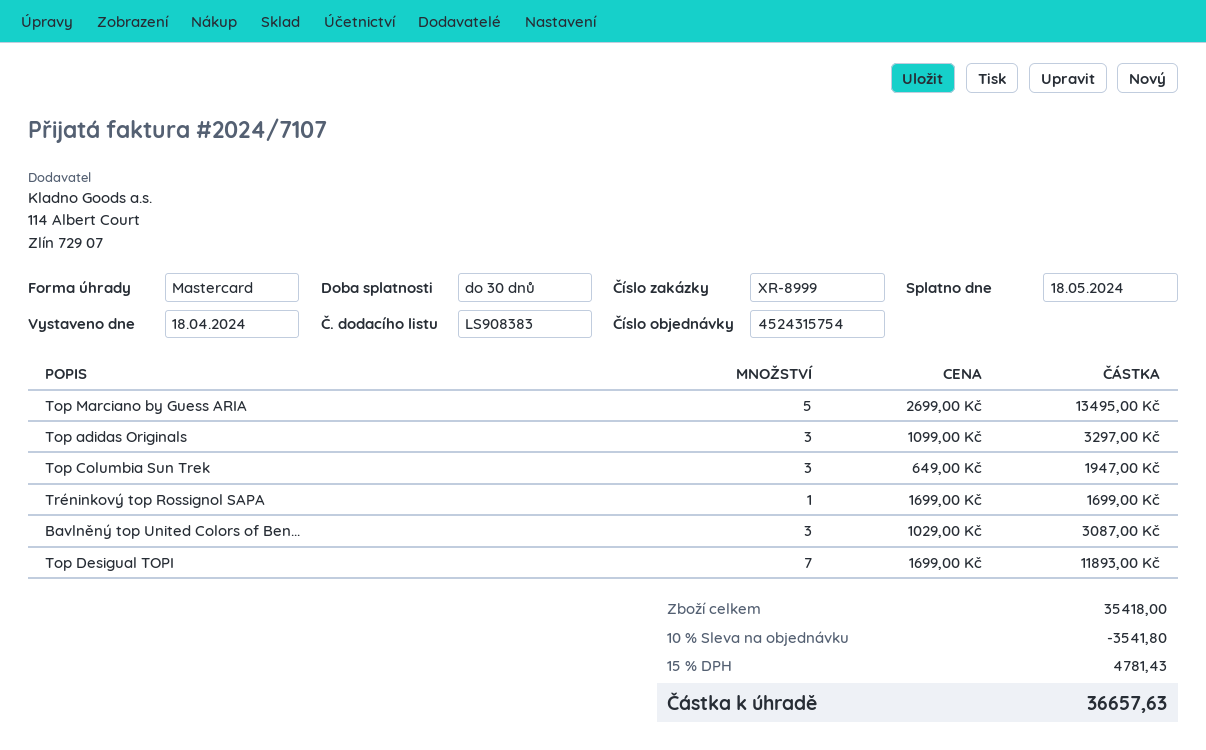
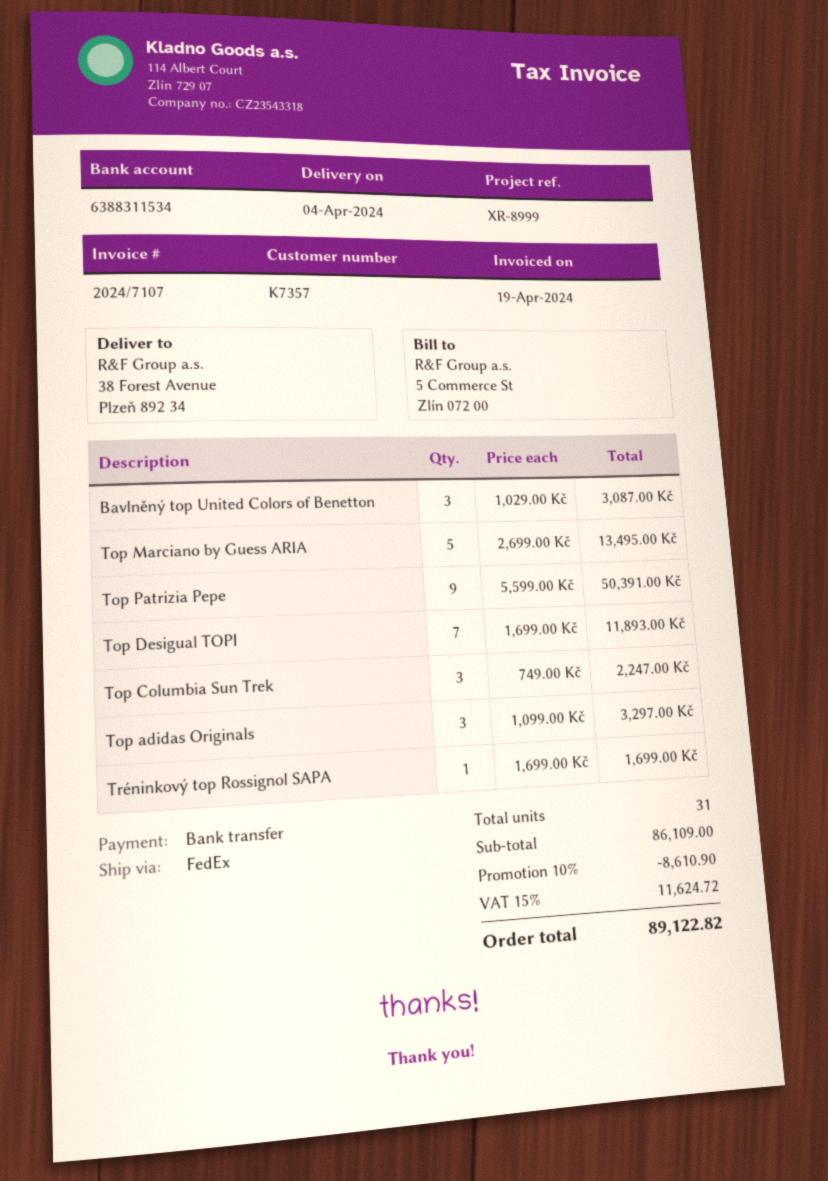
invoice date: 2024-04-18 -> 2024-04-19
payment method: Mastercard -> bank transfer
Top Columbia Sun Trek: 3 x 649.00 = 1947.00 -> 3 x 749.00 = 2247.00
Top Patrizia Pepe: none -> 9 x 5599.00 = 50391.00
subtotal: 35418.00 -> 86109.00
discount: 10% = 3541.80 -> 10% = 8610.90
tax: 15% = 4781.43 -> 15% = 11624.72
total: 36657.63 -> 89122.82

